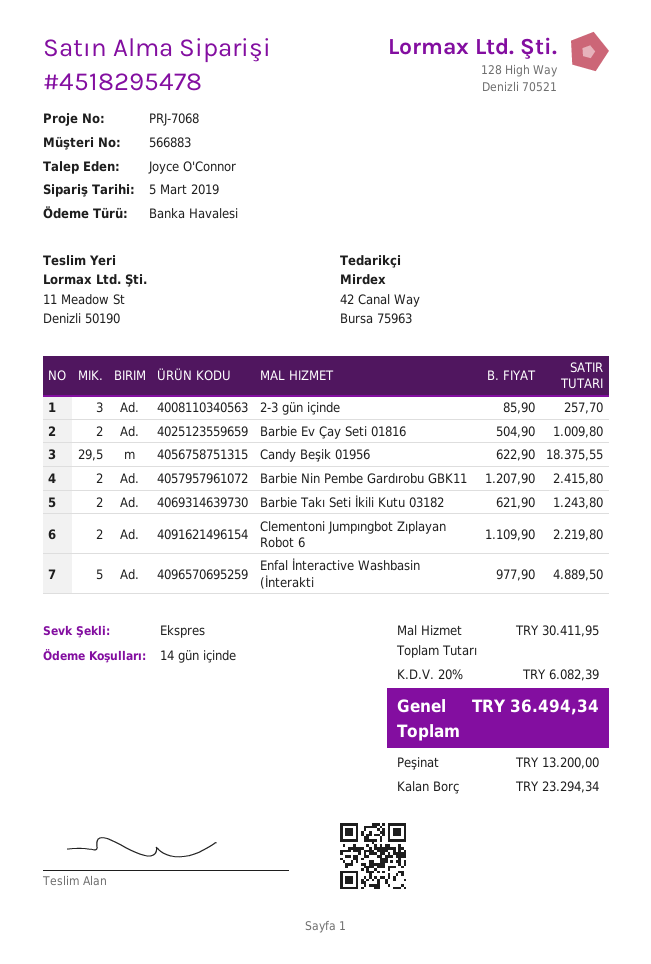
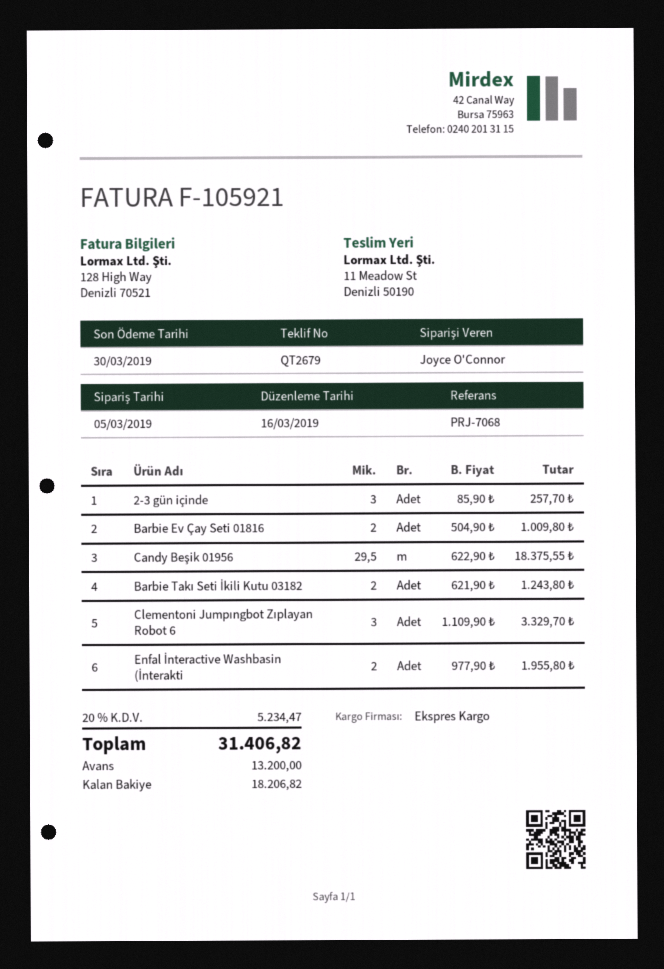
Barbie Nin Pembe Gardırobu GBK11: 2 x 1207.90 = 2415.80 -> none
Clementoni Jumpıngbot Zıplayan Robot 6: 2 x 1109.90 = 2219.80 -> 3 x 1109.90 = 3329.70
Enfal İnteractive Washbasin (İnterakti: 5 x 977.90 = 4889.50 -> 2 x 977.90 = 1955.80
tax: 20% = 6082.39 -> 20% = 5234.47
total: 36494.34 -> 31406.82
balance: 23294.34 -> 18206.82

